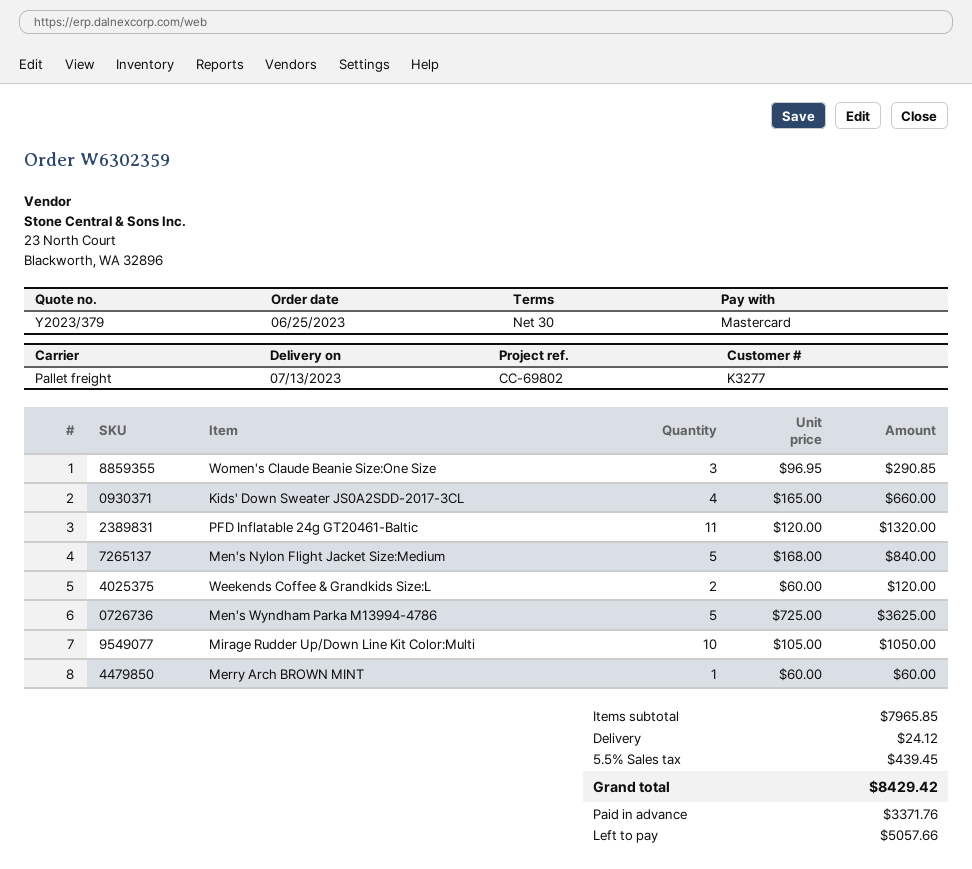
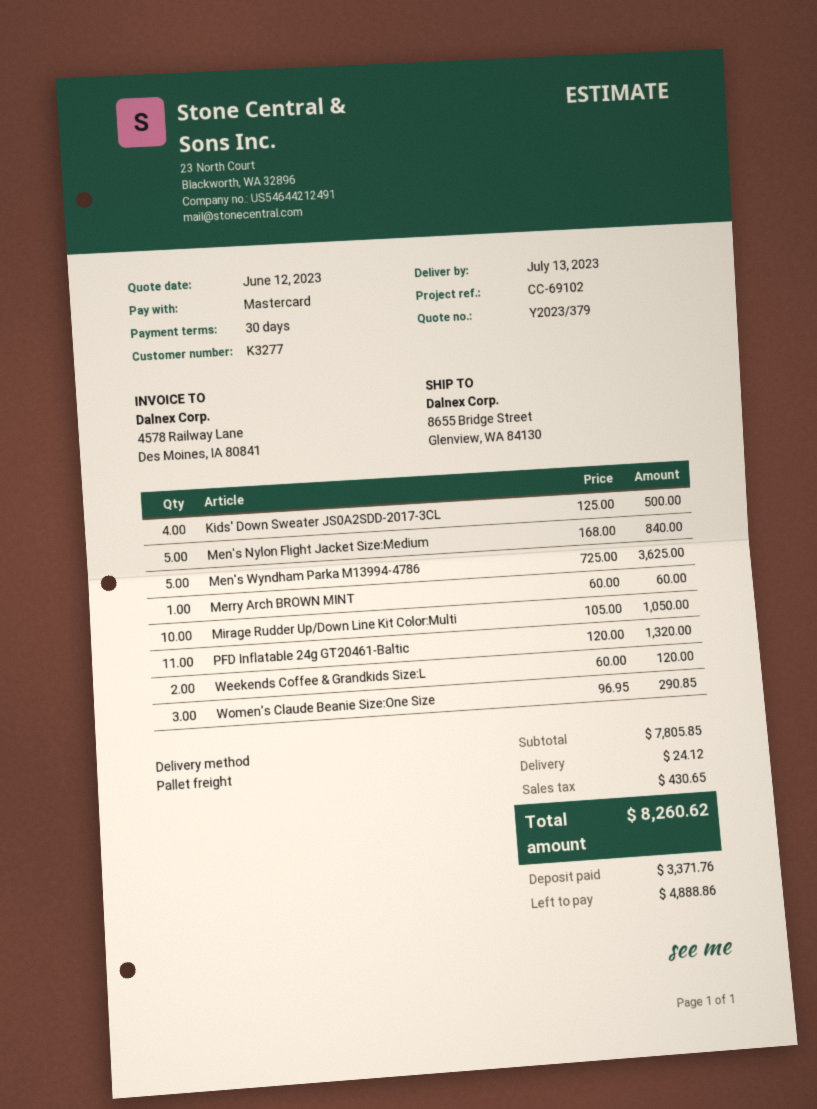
reference: CC-69802 -> CC-69102
Kids' Down Sweater JS0A2SDD-2017-3CL: 4 x 165.00 = 660.00 -> 4 x 125.00 = 500.00
subtotal: 7965.85 -> 7805.85
tax: 439.45 -> 430.65
total: 8429.42 -> 8260.62
balance: 5057.66 -> 4888.86

